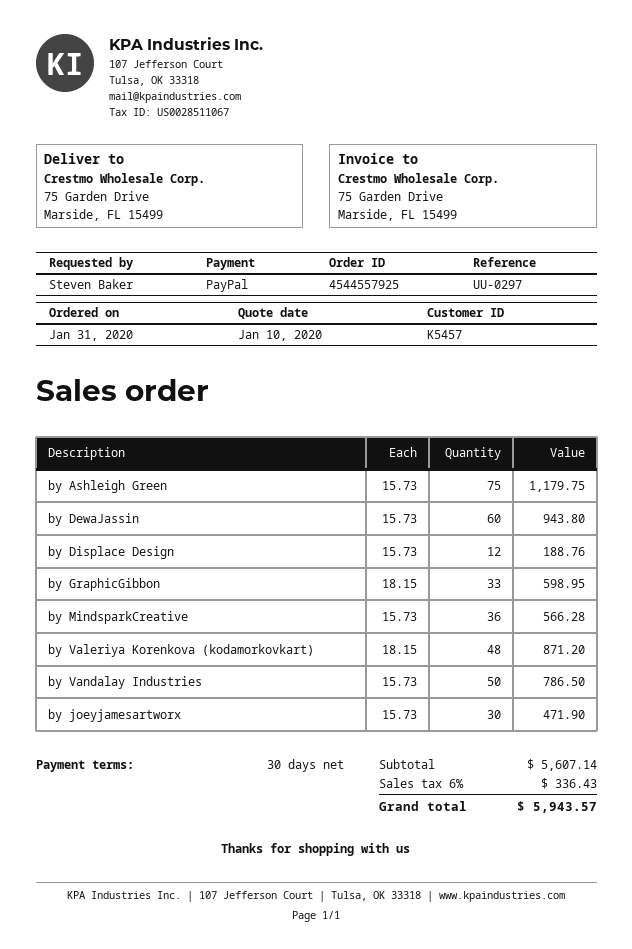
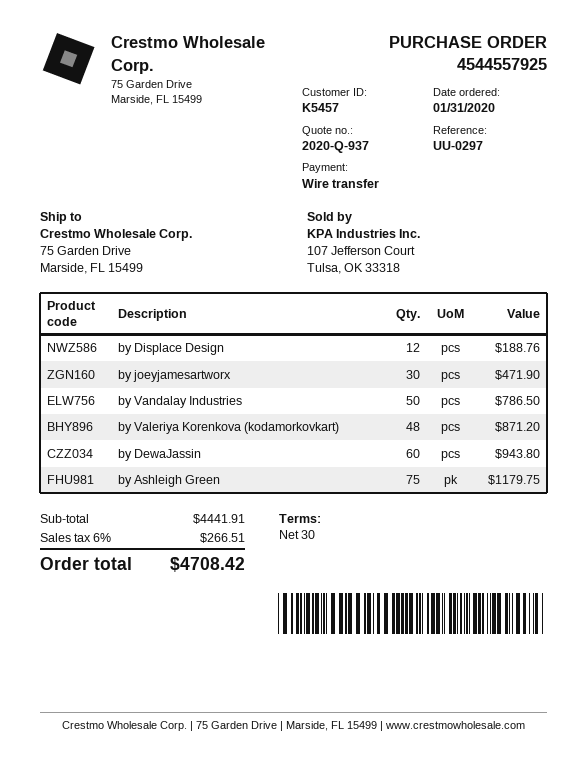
payment method: PayPal -> bank transfer
by GraphicGibbon: 33 for 598.95 -> none
by MindsparkCreative: 36 for 566.28 -> none
subtotal: 5607.14 -> 4441.91
tax: 6% = 336.43 -> 6% = 266.51
total: 5943.57 -> 4708.42

